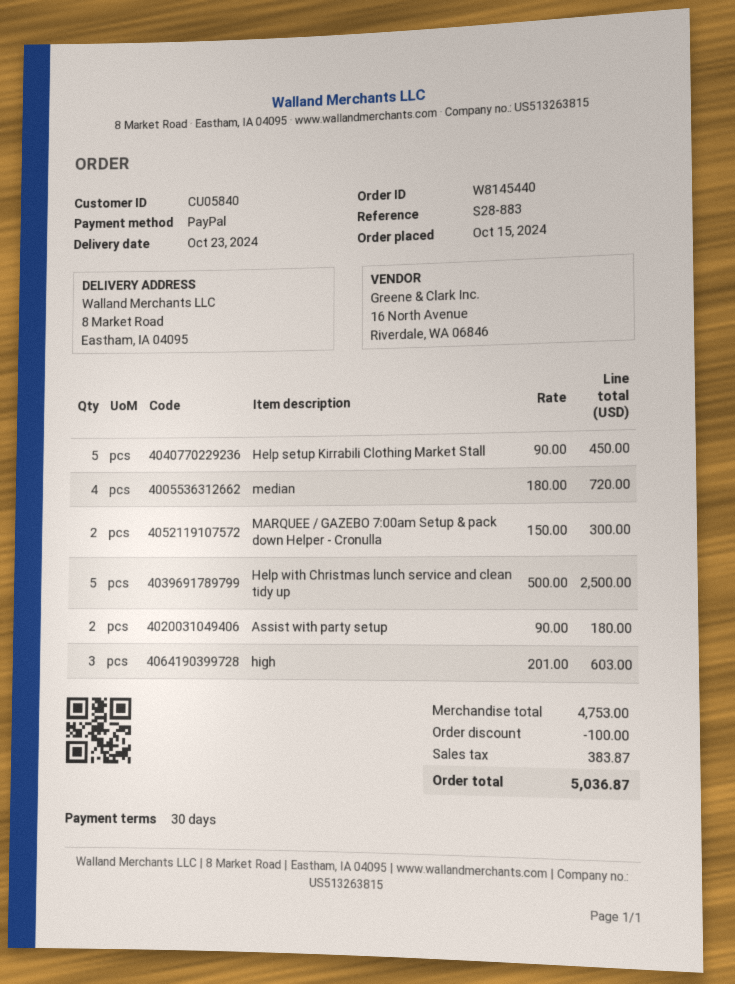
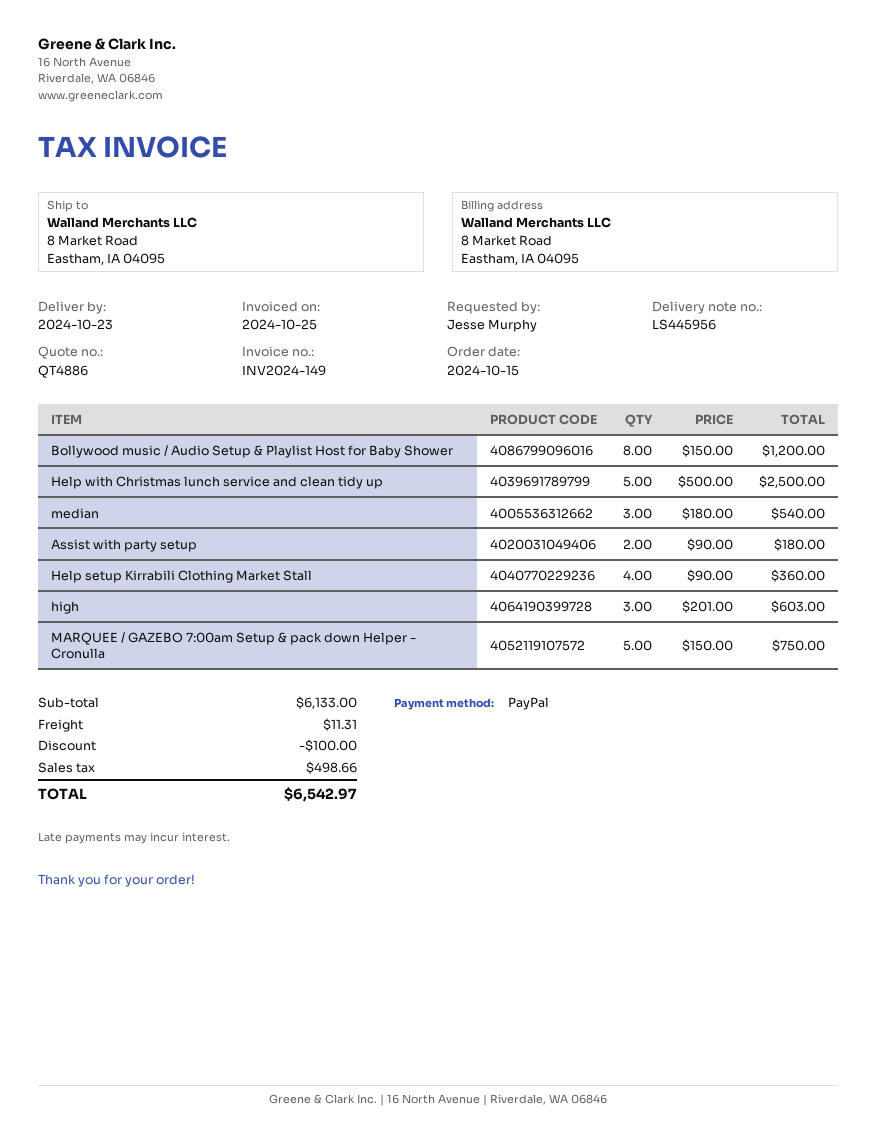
Help setup Kirrabili Clothing Market Stall: 5 x 90.00 = 450.00 -> 4 x 90.00 = 360.00
median: 4 x 180.00 = 720.00 -> 3 x 180.00 = 540.00
MARQUEE / GAZEBO 7:00am Setup & pack down Helper - Cronulla: 2 x 150.00 = 300.00 -> 5 x 150.00 = 750.00
Bollywood music / Audio Setup & Playlist Host for Baby Shower: none -> 8 x 150.00 = 1200.00
subtotal: 4753.00 -> 6133.00
shipping: none -> 11.31
tax: 383.87 -> 498.66
total: 5036.87 -> 6542.97

